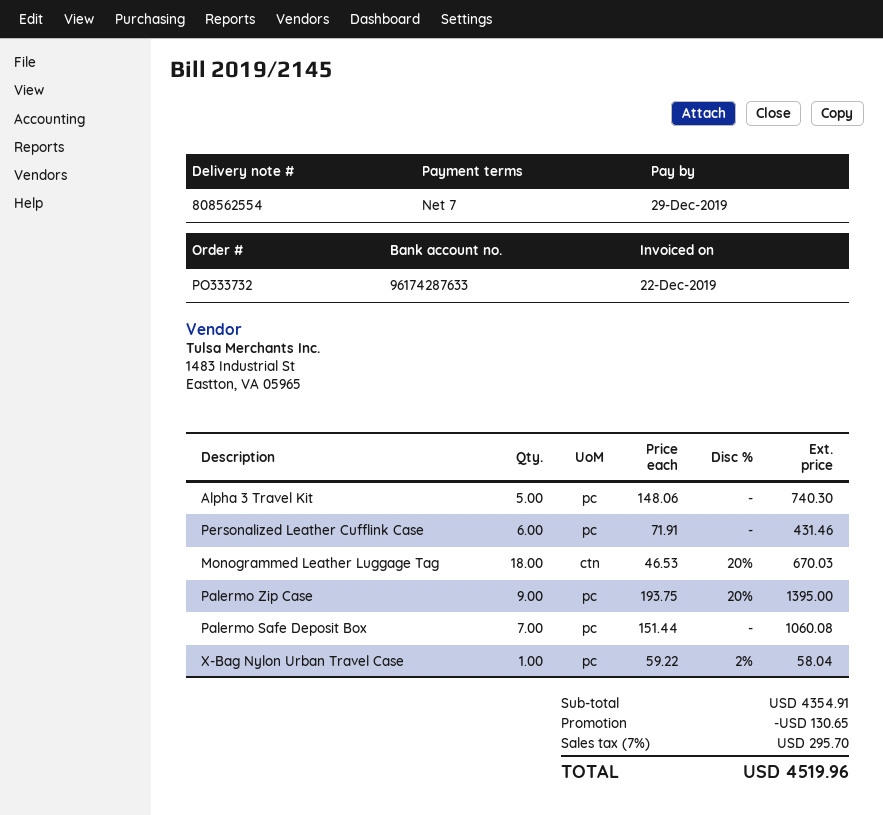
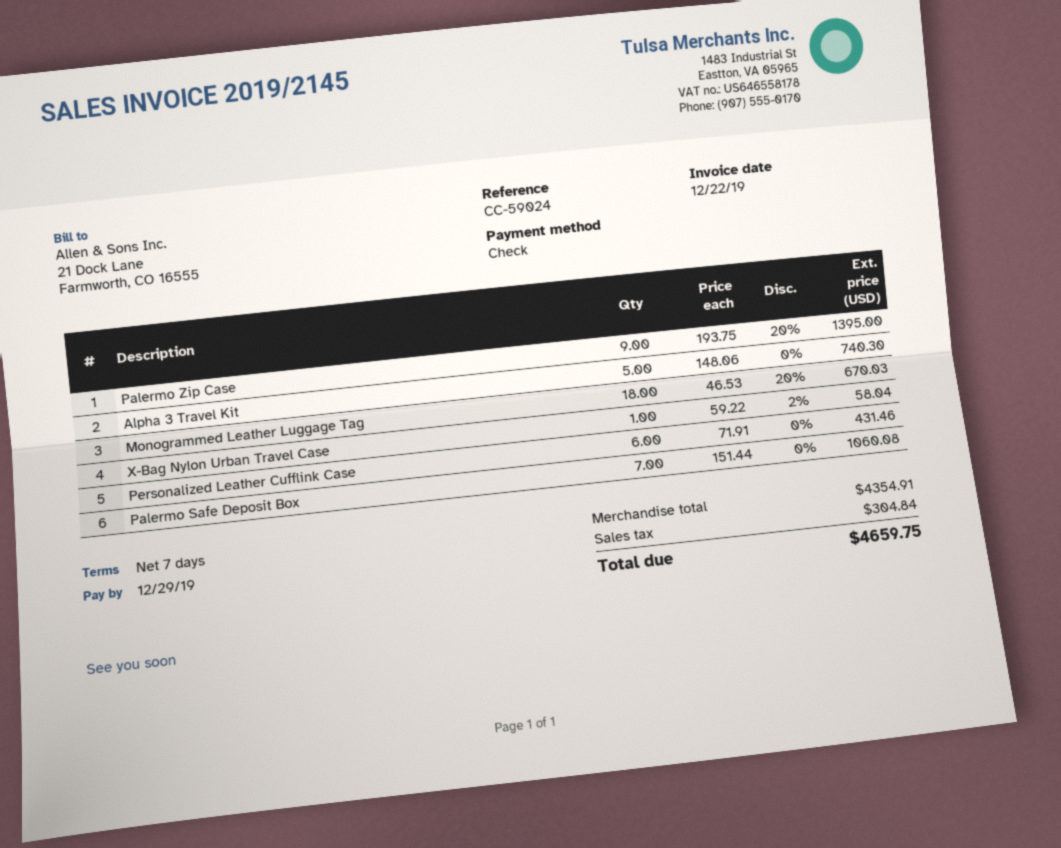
discount: 130.65 -> none
tax: 295.70 -> 304.84
total: 4519.96 -> 4659.75

